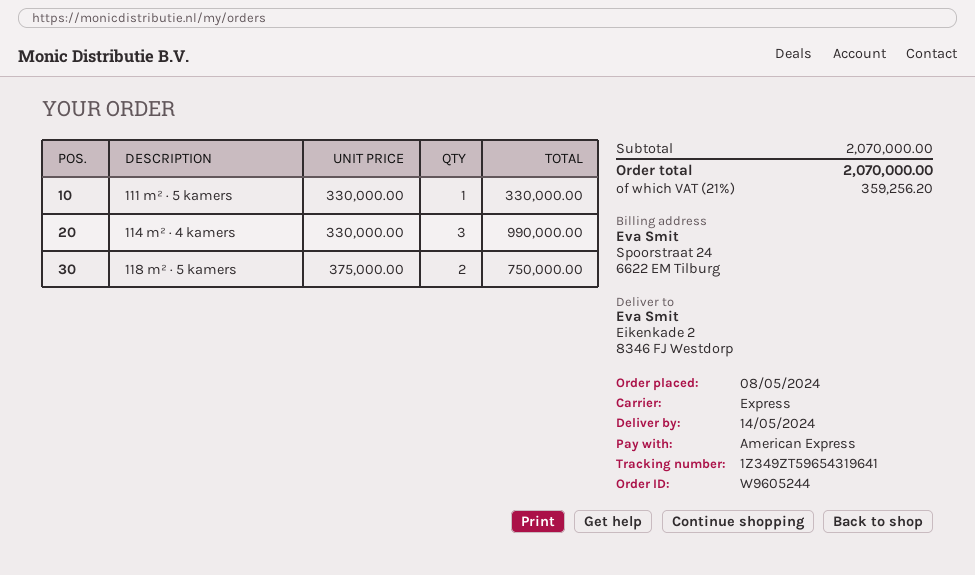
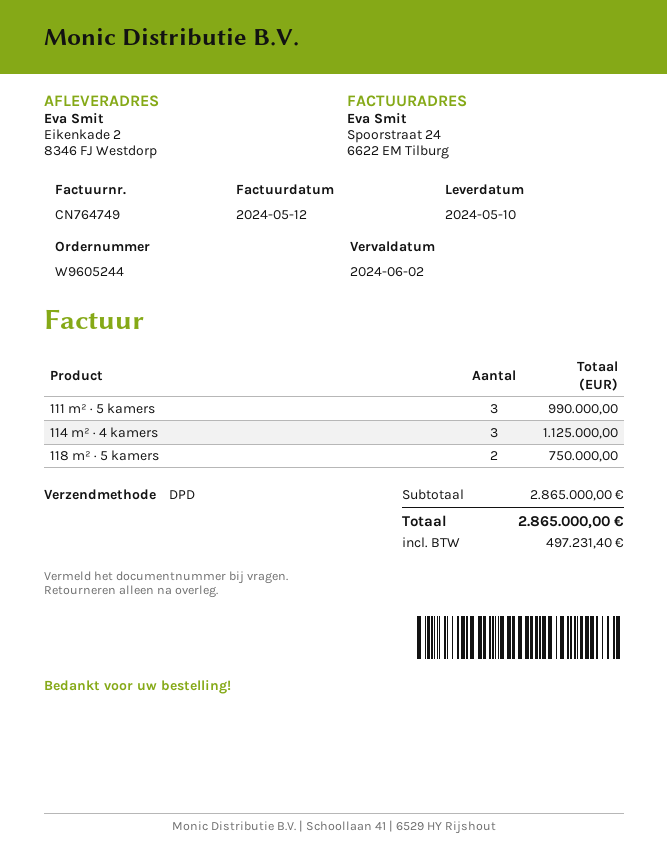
delivery date: 2024-05-14 -> 2024-05-10
shipping method: express -> DPD
111 m² · 5 kamers: 1 for 330000.00 -> 3 for 990000.00
114 m² · 4 kamers: 3 for 990000.00 -> 3 for 1125000.00
subtotal: 2070000.00 -> 2865000.00
tax: 359256.20 -> 497231.40
total: 2070000.00 -> 2865000.00

